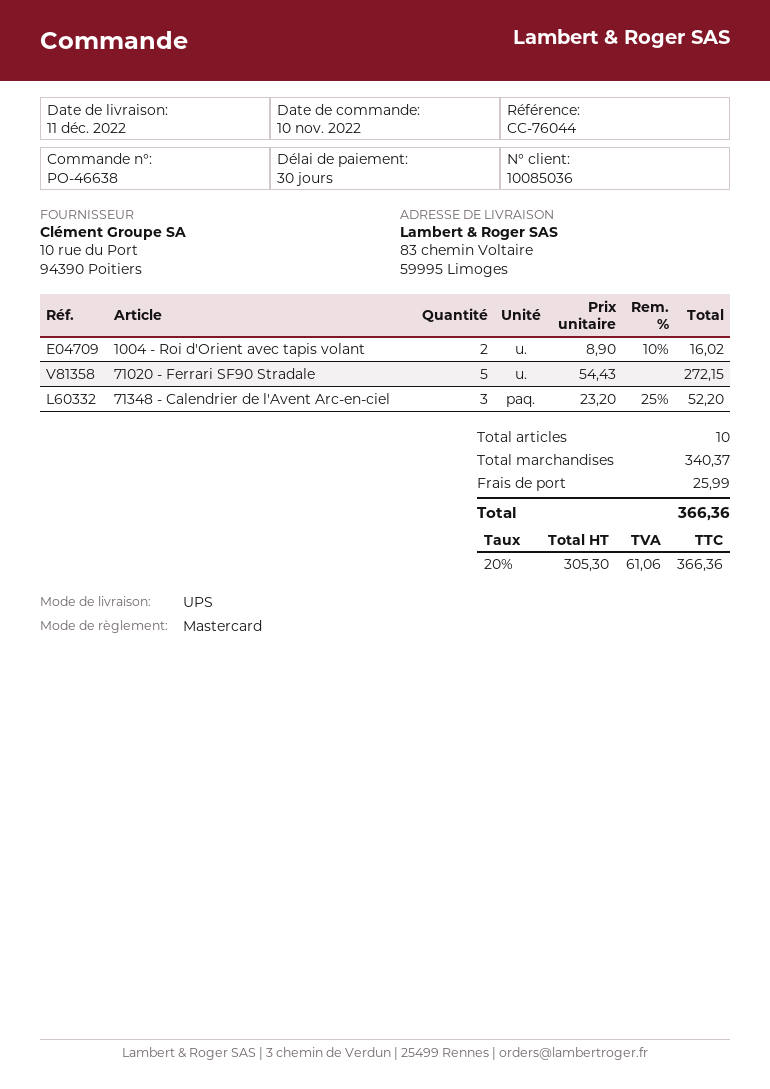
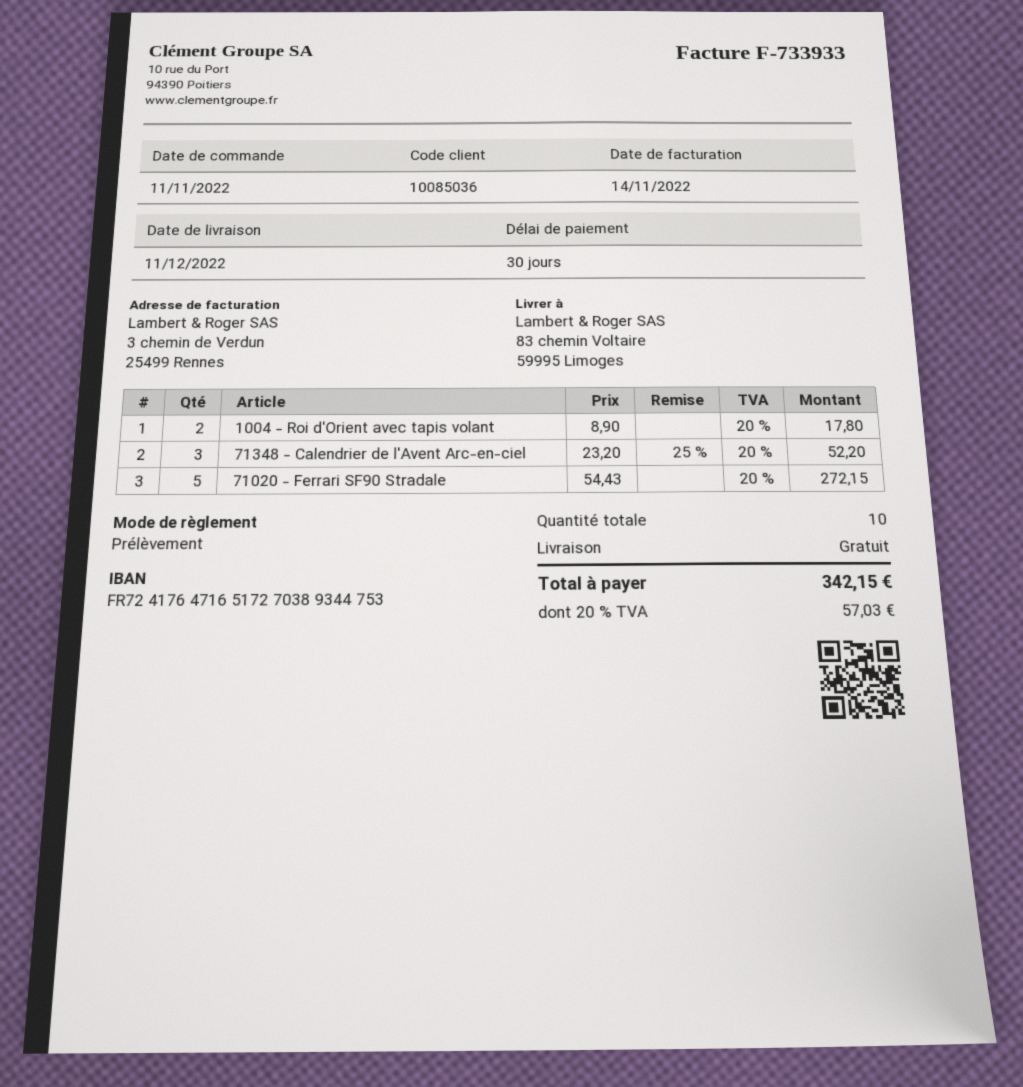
order date: 2022-11-10 -> 2022-11-11
payment method: Mastercard -> direct debit
1004 - Roi d'Orient avec tapis volant: 2 x 8.90 - 10% = 16.02 -> 2 x 8.90 = 17.80
shipping: 25.99 -> 0.00
tax: 20% = 61.06 -> 20% = 57.03
total: 366.36 -> 342.15

